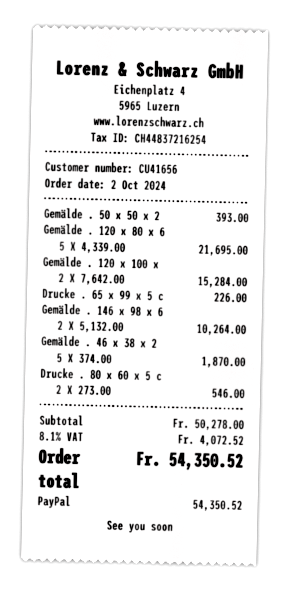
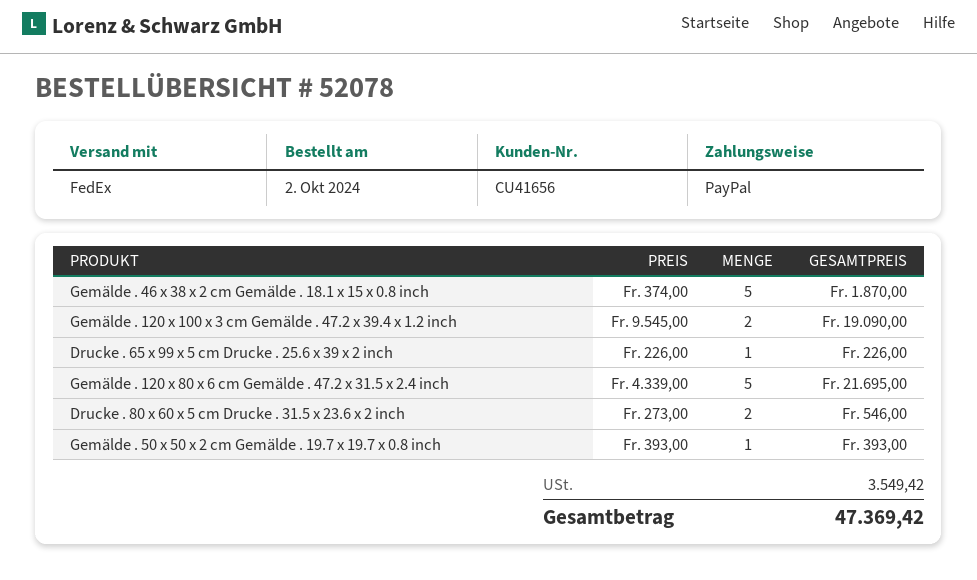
Gemälde . 120 x 100 x: 2 x 7642.00 = 15284.00 -> 2 x 9545.00 = 19090.00
Gemälde . 146 x 98 x 6: 2 x 5132.00 = 10264.00 -> none
tax: 4072.52 -> 3549.42
total: 54350.52 -> 47369.42

